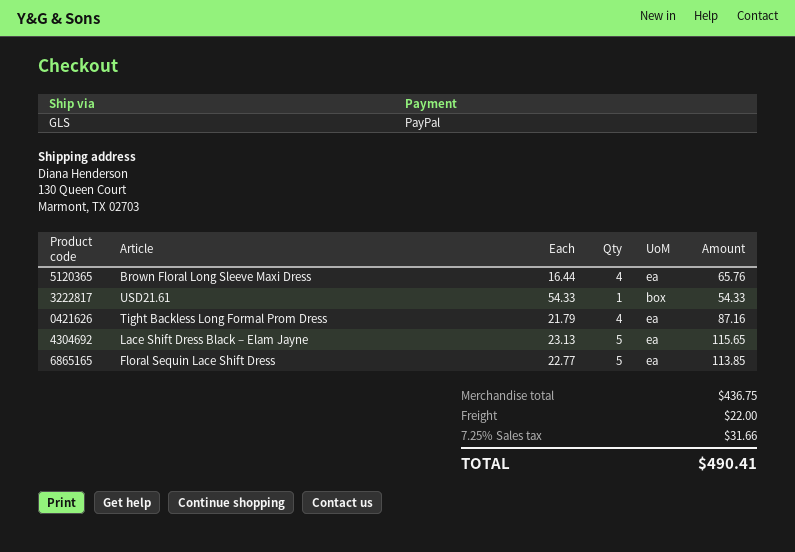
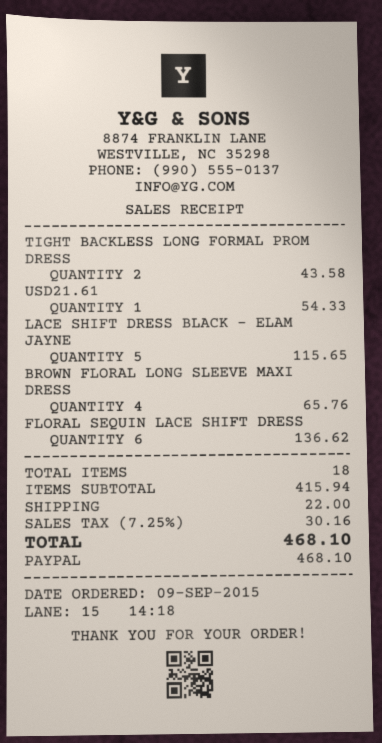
Tight Backless Long Formal Prom Dress: 4 for 87.16 -> 2 for 43.58
Floral Sequin Lace Shift Dress: 5 for 113.85 -> 6 for 136.62
subtotal: 436.75 -> 415.94
tax: 7.25% = 31.66 -> 7.25% = 30.16
total: 490.41 -> 468.10

